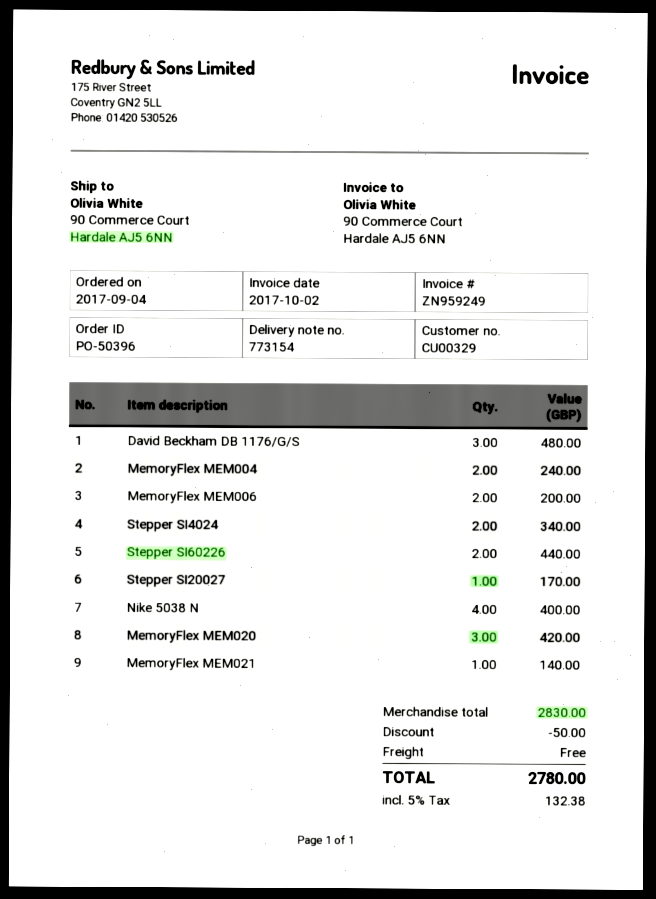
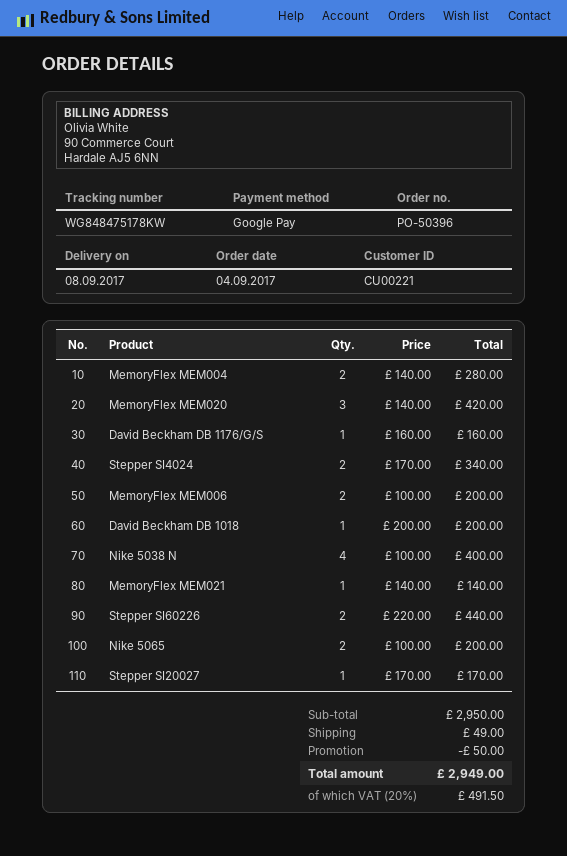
customer number: CU00329 -> CU00221
David Beckham DB 1176/G/S: 3 for 480.00 -> 1 for 160.00
MemoryFlex MEM004: 2 for 240.00 -> 2 for 280.00
David Beckham DB 1018: none -> 1 for 200.00
Nike 5065: none -> 2 for 200.00
subtotal: 2830.00 -> 2950.00
shipping: 0.00 -> 49.00
tax: 5% = 132.38 -> 20% = 491.50
total: 2780.00 -> 2949.00

